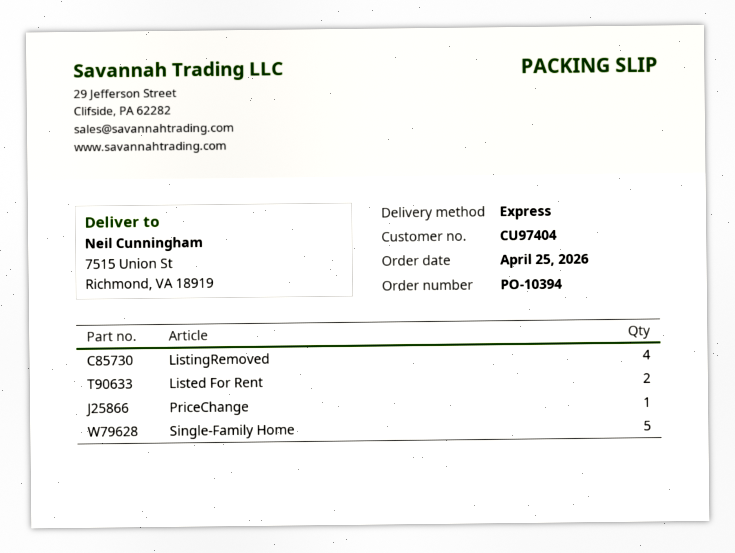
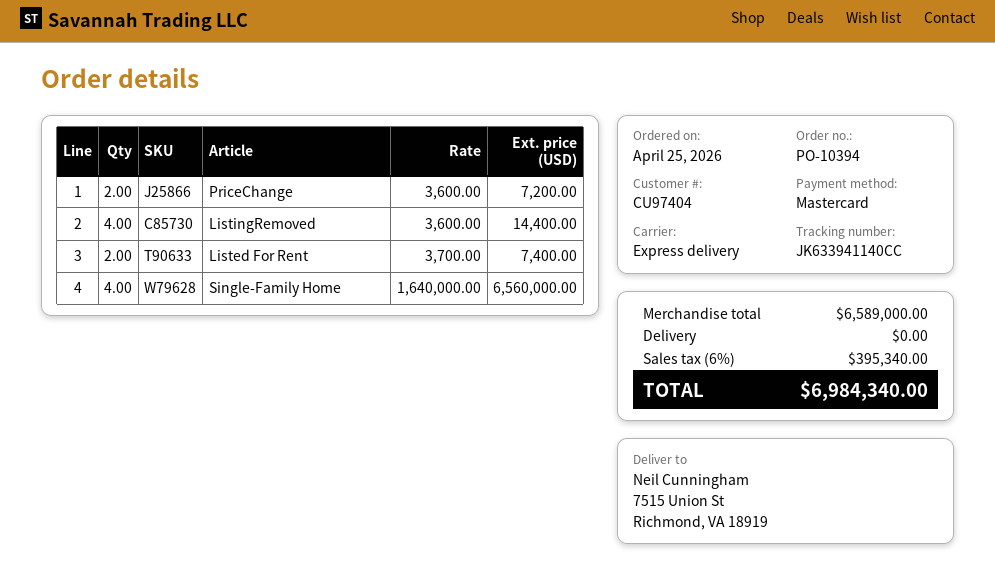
PriceChange: 1 -> 2
Single-Family Home: 5 -> 4

